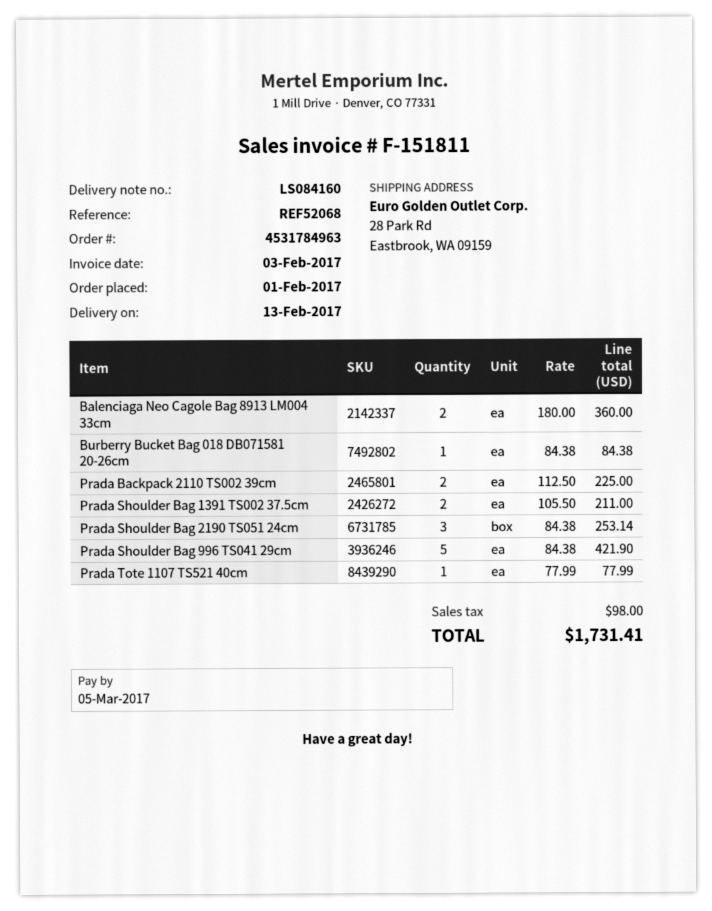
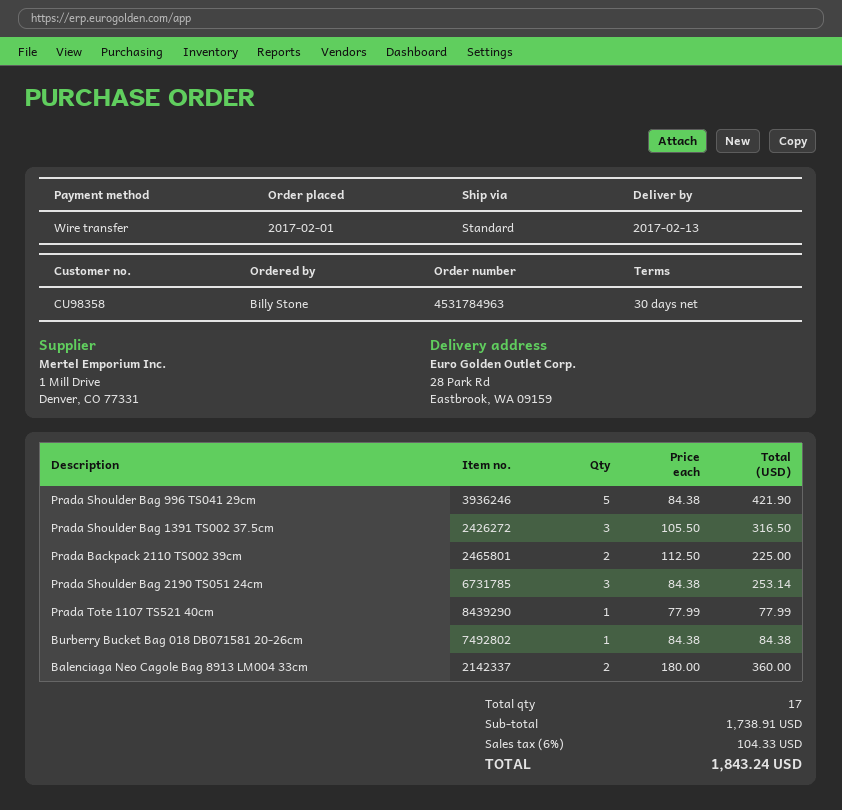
Prada Shoulder Bag 1391 TS002 37.5cm: 2 x 105.50 = 211.00 -> 3 x 105.50 = 316.50
tax: 98.00 -> 104.33
total: 1731.41 -> 1843.24

